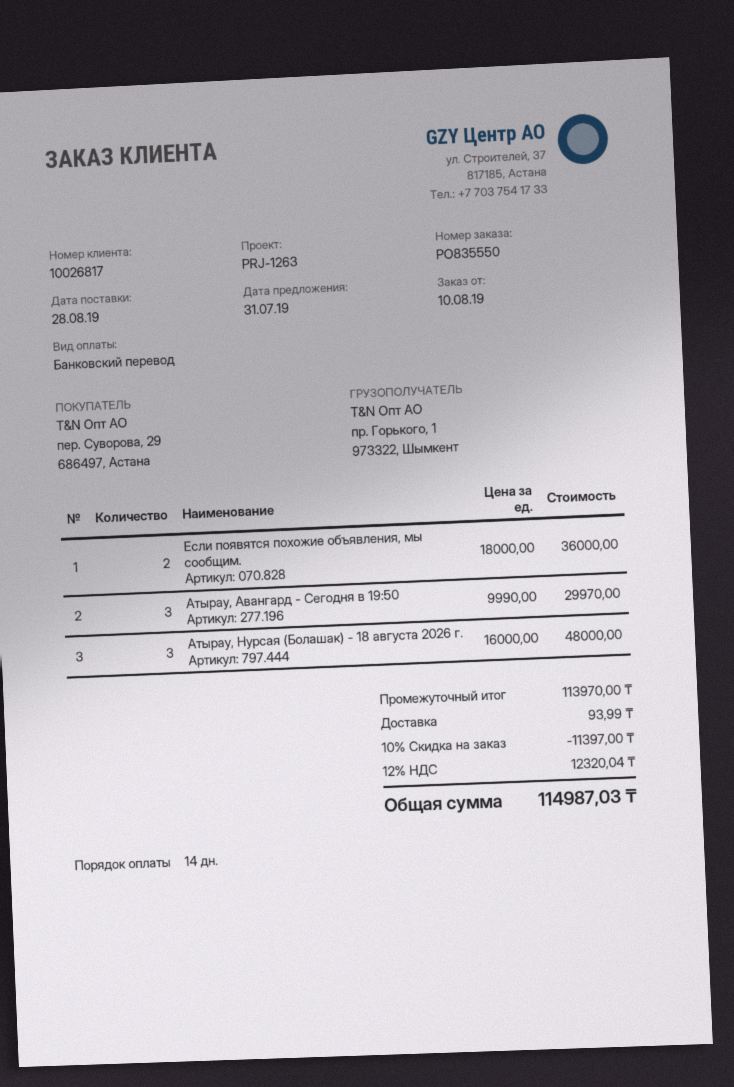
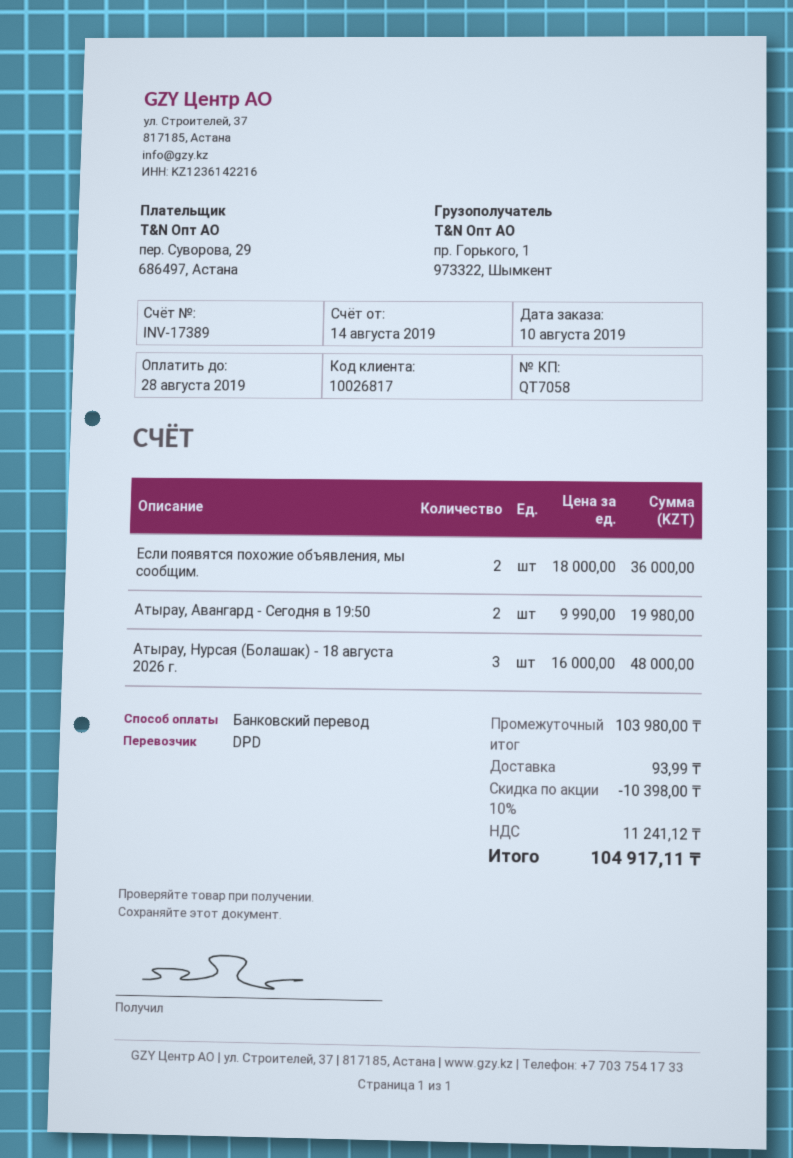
Атырау, Авангард - Сегодня в 19:50: 3 x 9990.00 = 29970.00 -> 2 x 9990.00 = 19980.00
subtotal: 113970.00 -> 103980.00
discount: 10% = 11397.00 -> 10% = 10398.00
tax: 12320.04 -> 11241.12
total: 114987.03 -> 104917.11

